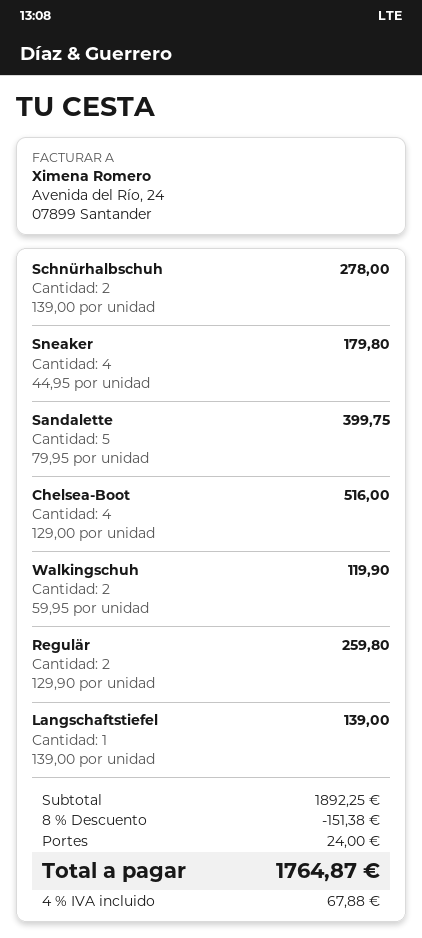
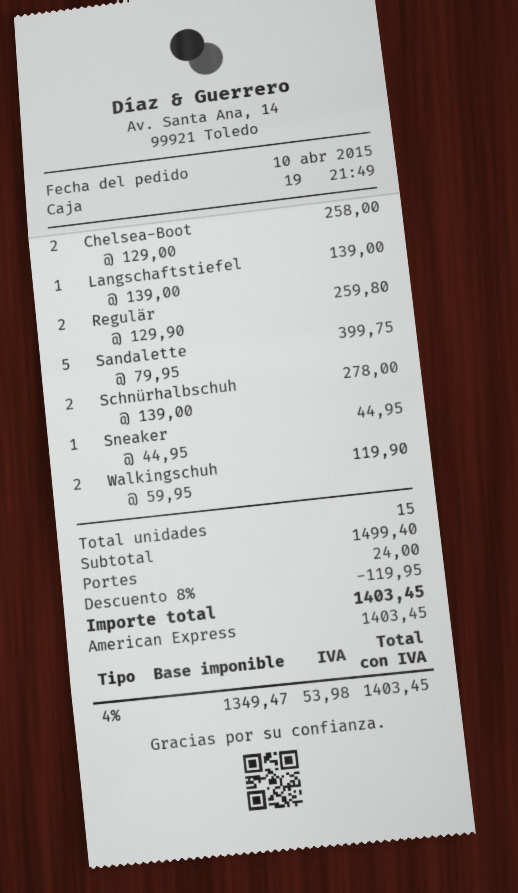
Sneaker: 4 x 44.95 = 179.80 -> 1 x 44.95 = 44.95
Chelsea-Boot: 4 x 129.00 = 516.00 -> 2 x 129.00 = 258.00
subtotal: 1892.25 -> 1499.40
discount: 8% = 151.38 -> 8% = 119.95
tax: 4% = 67.88 -> 4% = 53.98
total: 1764.87 -> 1403.45

